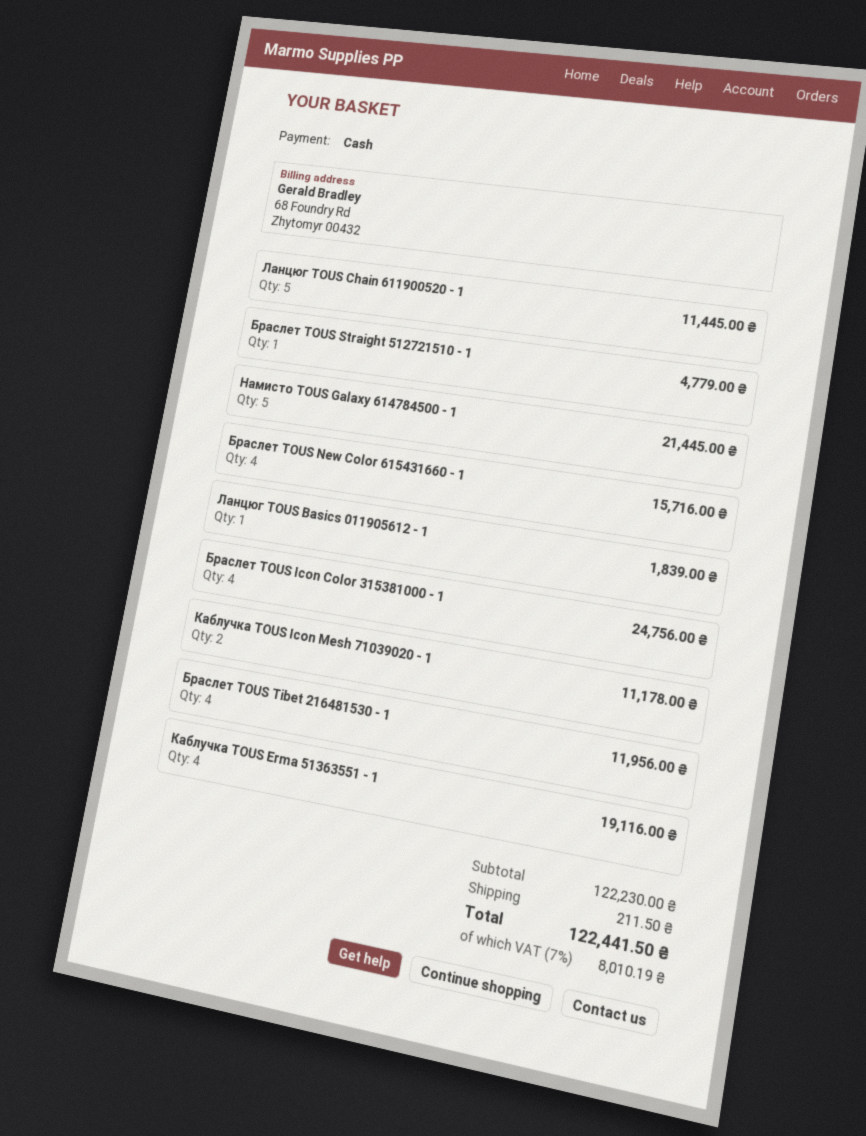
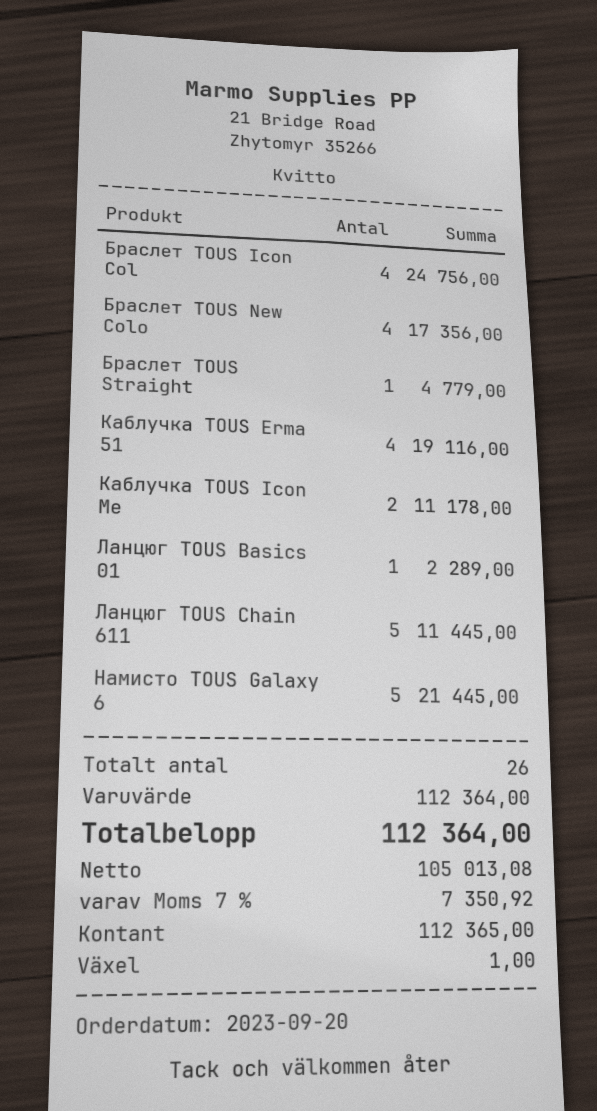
Браслет TOUS New Color 615431660 - 1: 4 for 15716.00 -> 4 for 17356.00
Ланцюг TOUS Basics 011905612 - 1: 1 for 1839.00 -> 1 for 2289.00
Браслет TOUS Tibet 216481530 - 1: 4 for 11956.00 -> none
subtotal: 122230.00 -> 112364.00
shipping: 211.50 -> none
tax: 7% = 8010.19 -> 7% = 7350.92
total: 122441.50 -> 112364.00

